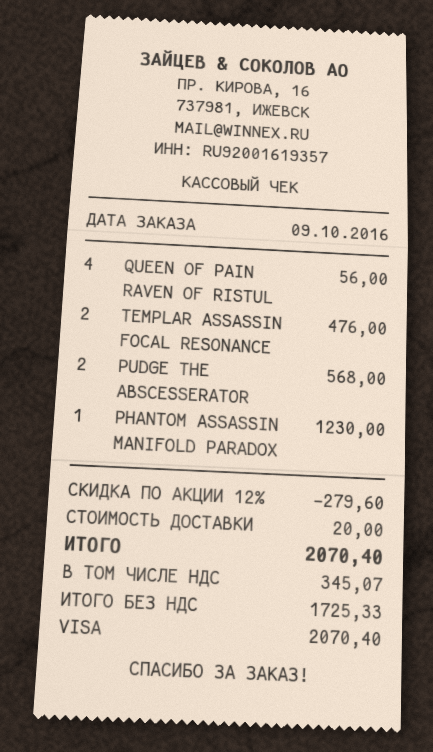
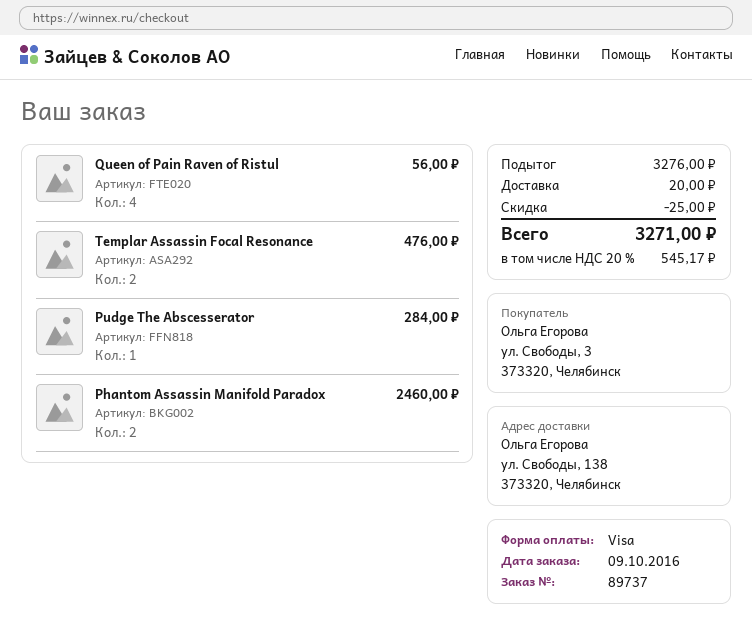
PUDGE THE ABSCESSERATOR: 2 for 568.00 -> 1 for 284.00
PHANTOM ASSASSIN MANIFOLD PARADOX: 1 for 1230.00 -> 2 for 2460.00
discount: 279.60 -> 25.00
tax: 345.07 -> 545.17
total: 2070.40 -> 3271.00

